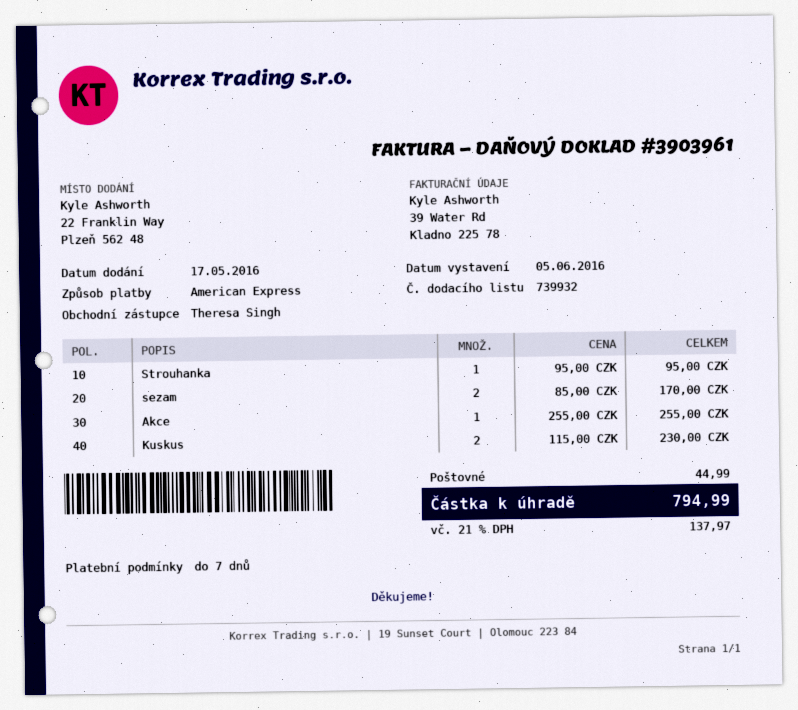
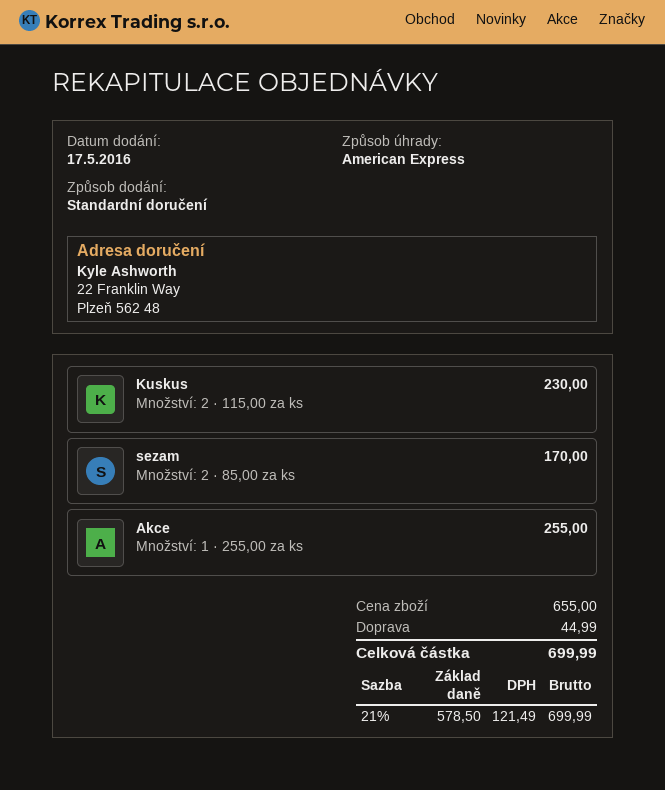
Strouhanka: 1 x 95.00 = 95.00 -> none
tax: 21% = 137.97 -> 21% = 121.49
total: 794.99 -> 699.99

